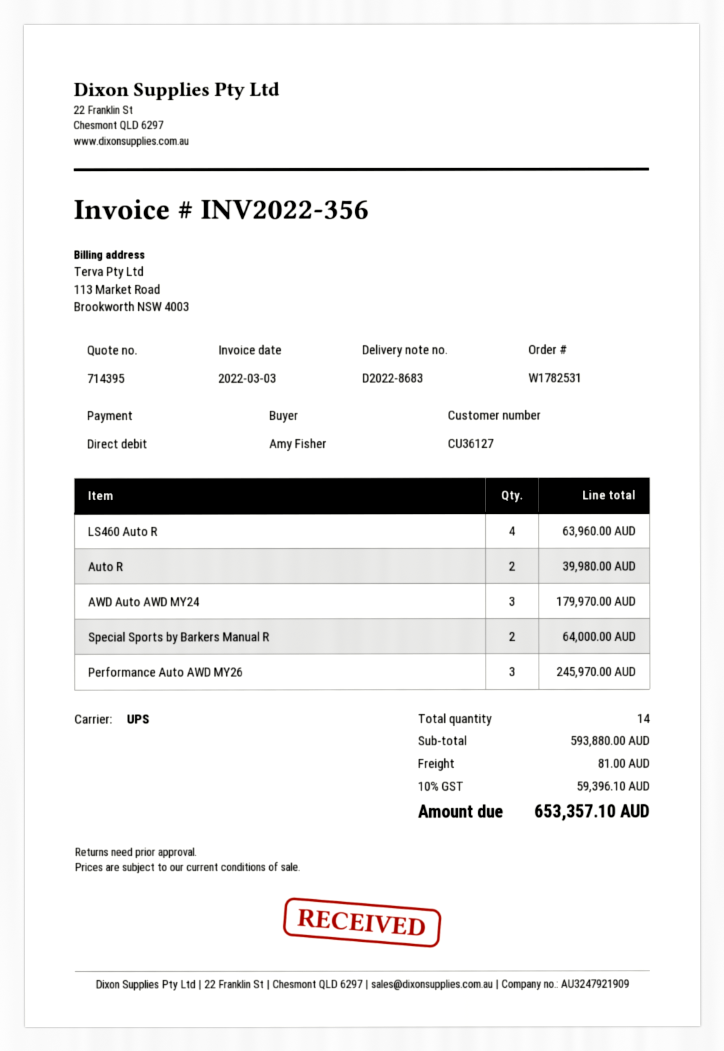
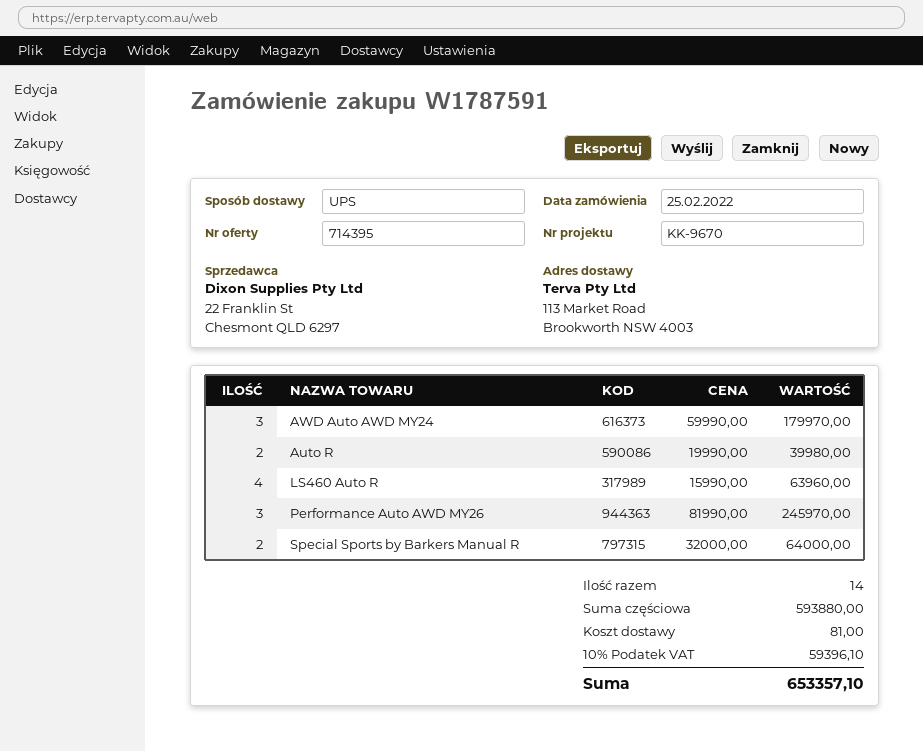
order number: W1782531 -> W1787591

